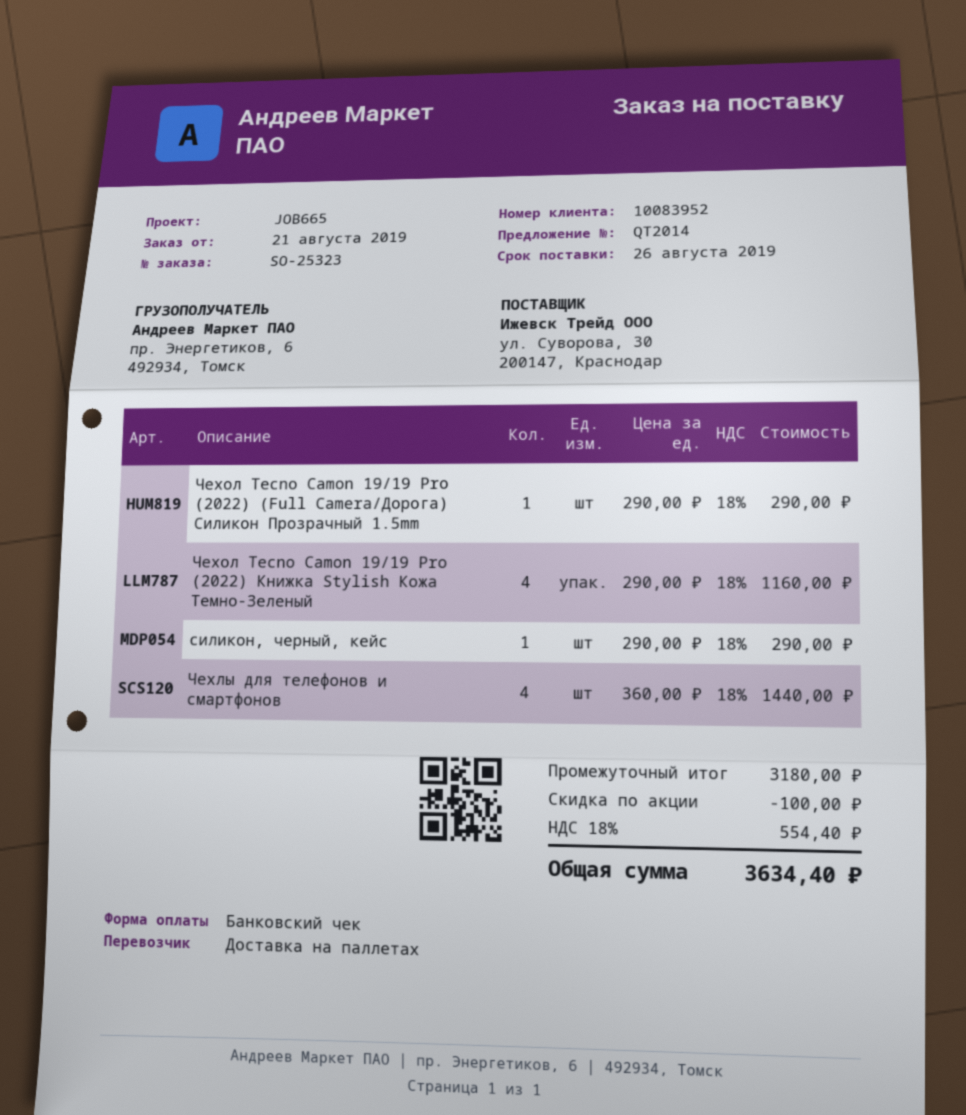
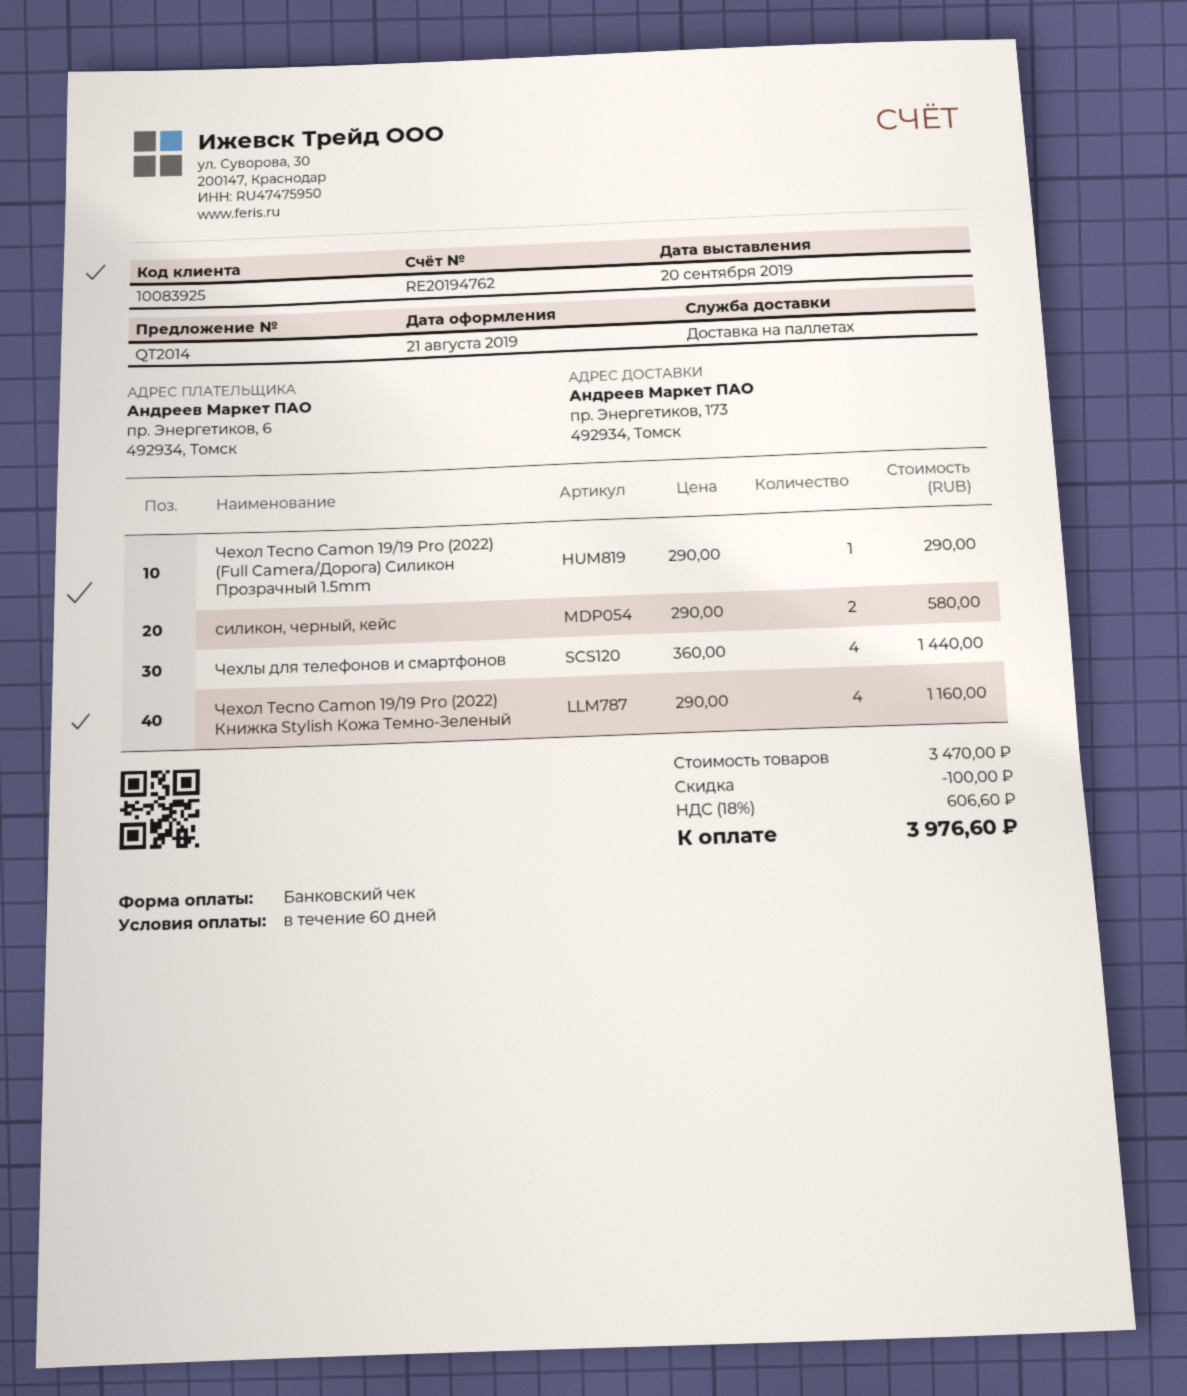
customer number: 10083952 -> 10083925
ship to: пр. Энергетиков, 6, 492934, Томск -> пр. Энергетиков, 173, 492934, Томск
силикон, черный, кейс: 1 x 290.00 = 290.00 -> 2 x 290.00 = 580.00
subtotal: 3180.00 -> 3470.00
tax: 18% = 554.40 -> 18% = 606.60
total: 3634.40 -> 3976.60

